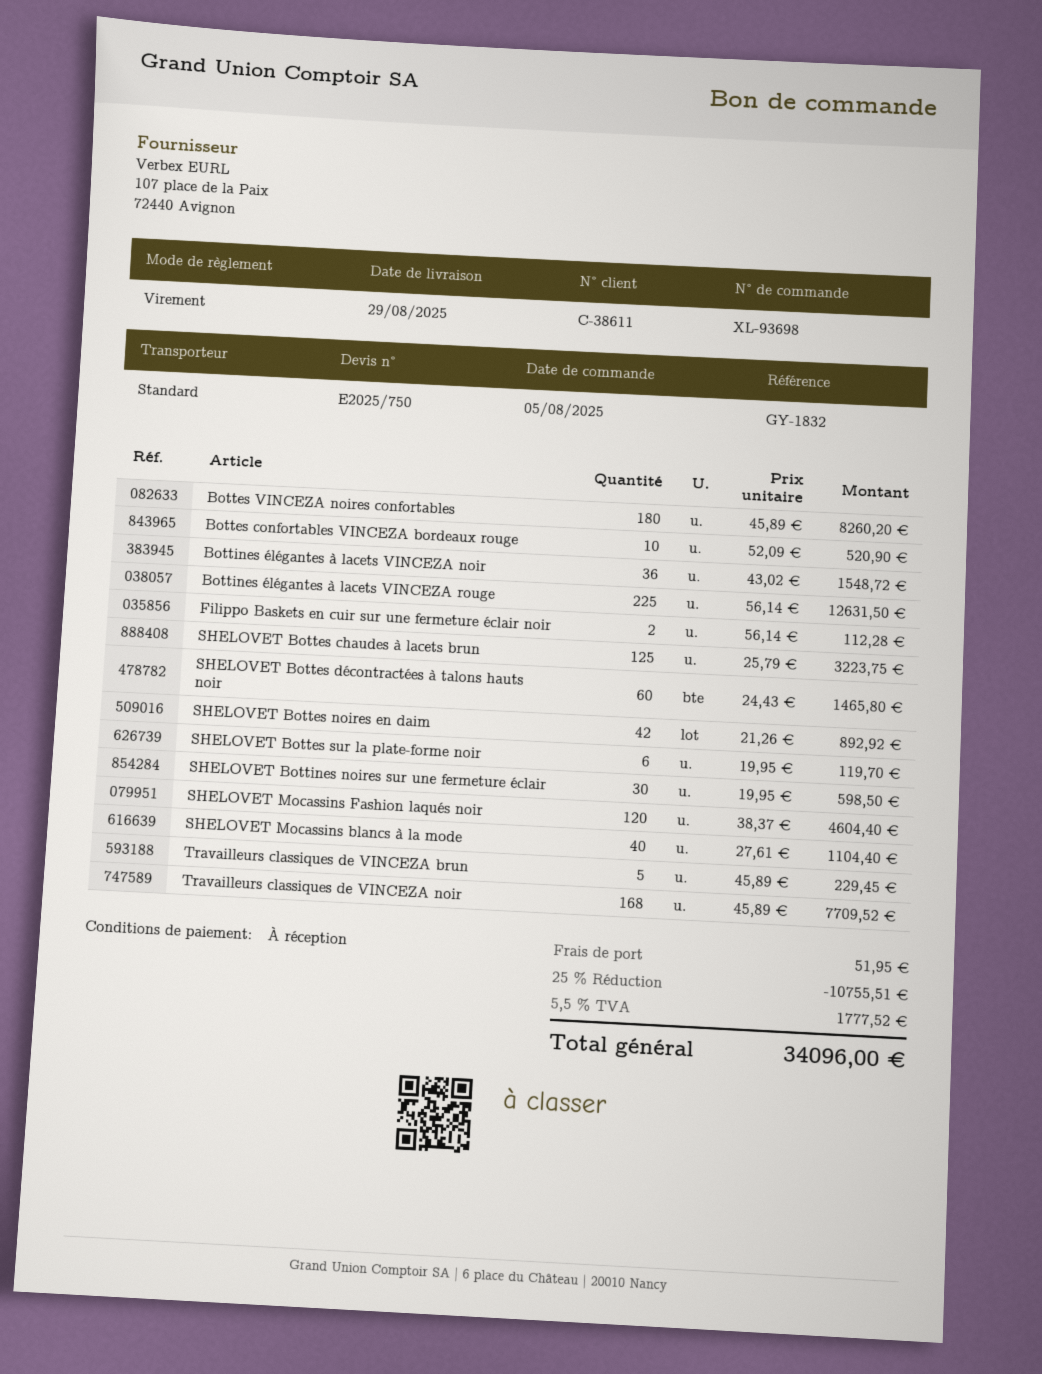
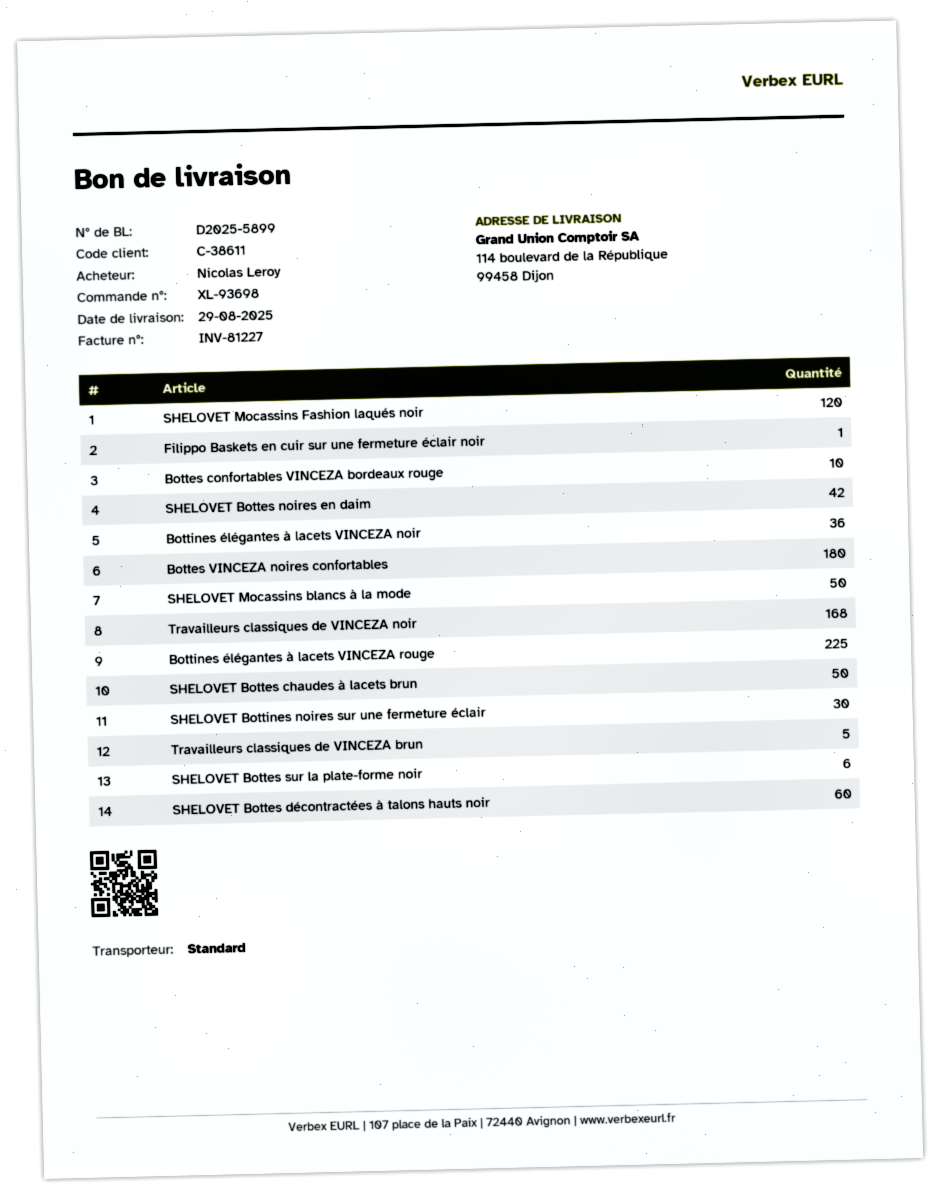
Filippo Baskets en cuir sur une fermeture éclair noir: 2 -> 1
SHELOVET Bottes chaudes à lacets brun: 125 -> 50
SHELOVET Mocassins blancs à la mode: 40 -> 50

